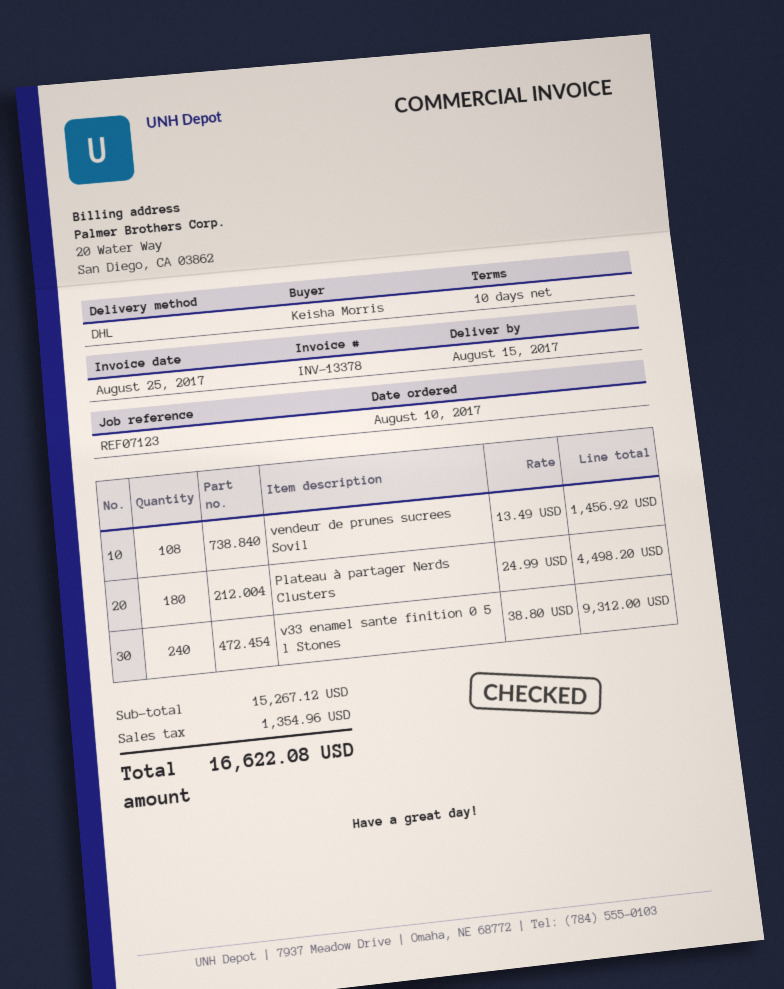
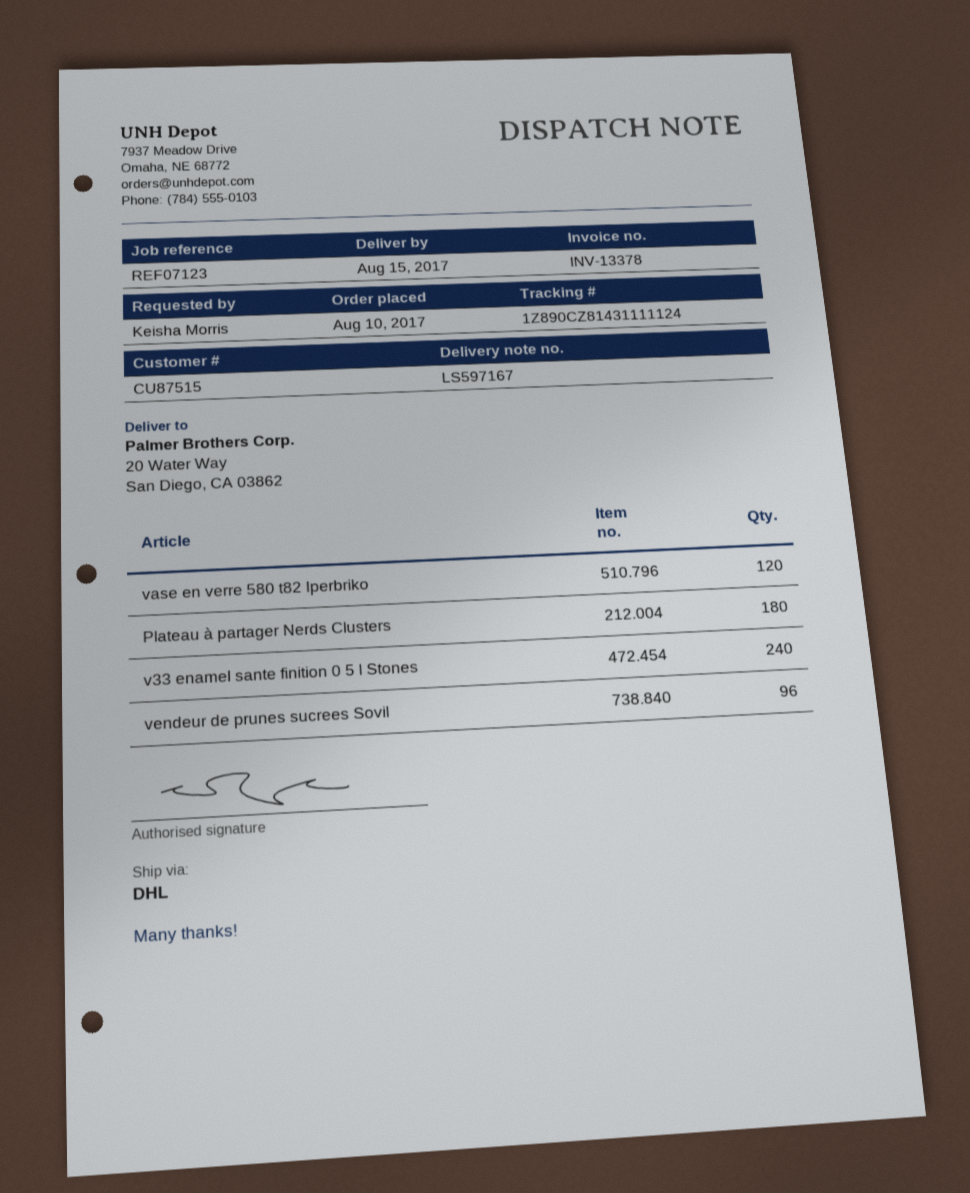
vendeur de prunes sucrees Sovil: 108 -> 96
vase en verre 580 t82 Iperbriko: none -> 120

